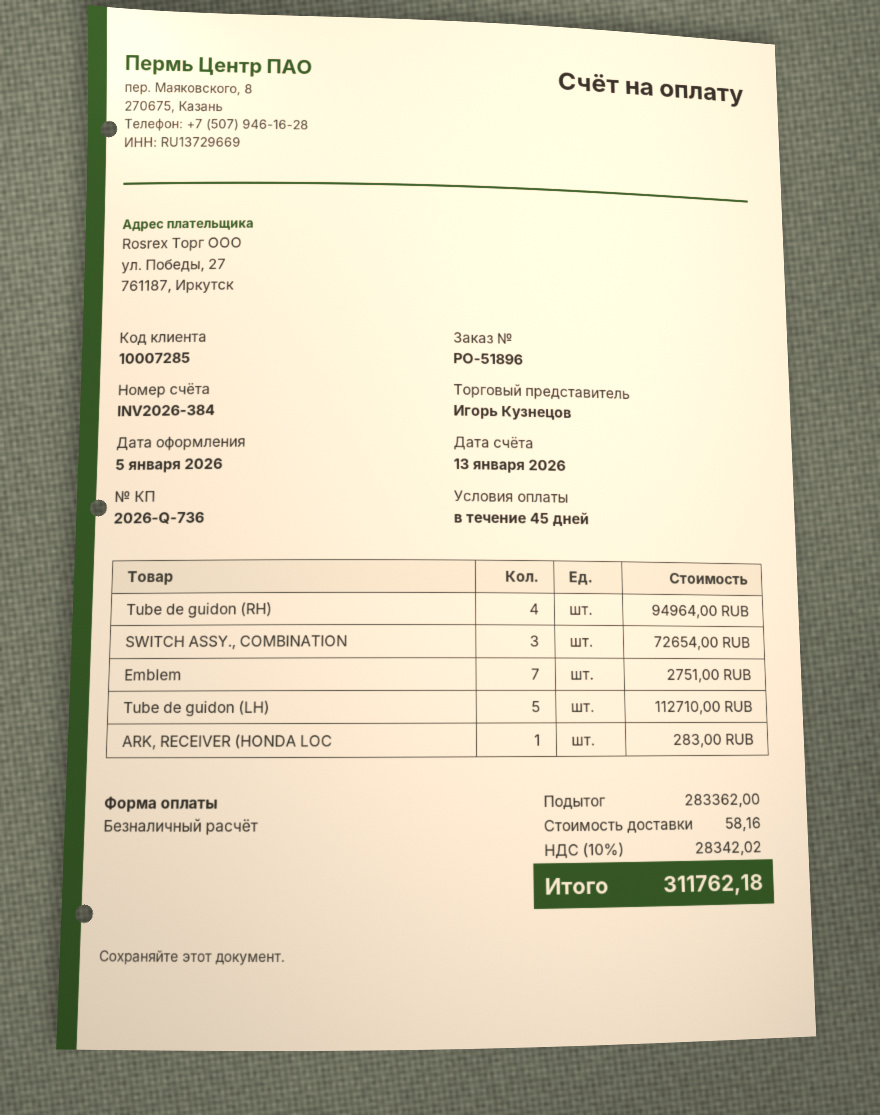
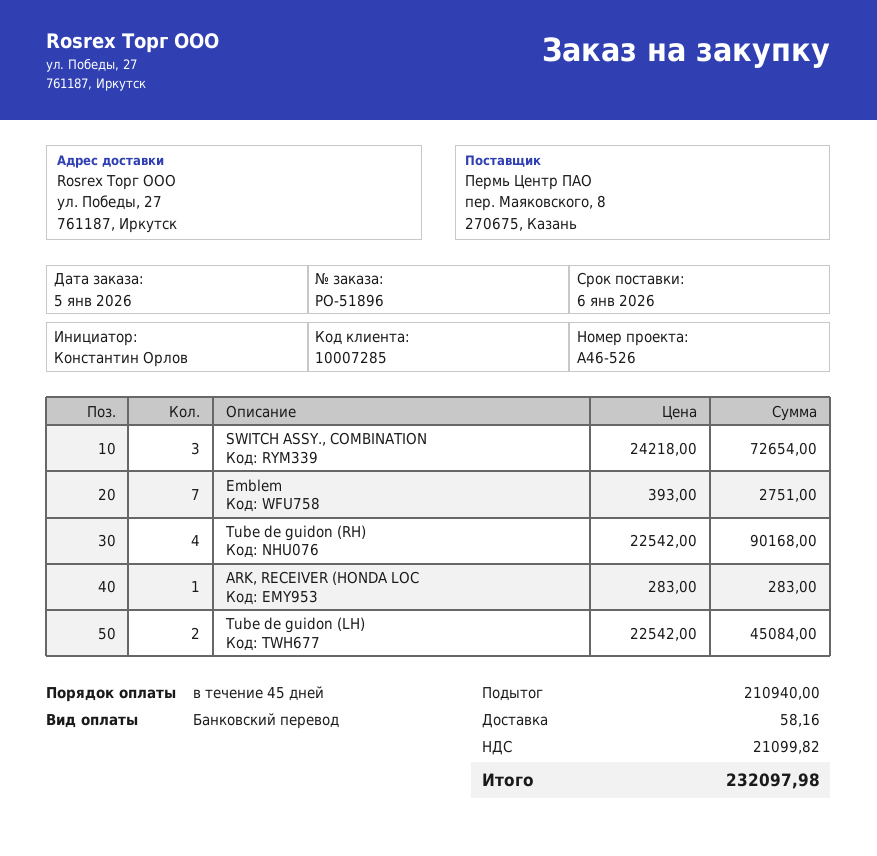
Tube de guidon (RH): 4 for 94964.00 -> 4 for 90168.00
Tube de guidon (LH): 5 for 112710.00 -> 2 for 45084.00
subtotal: 283362.00 -> 210940.00
tax: 28342.02 -> 21099.82
total: 311762.18 -> 232097.98

